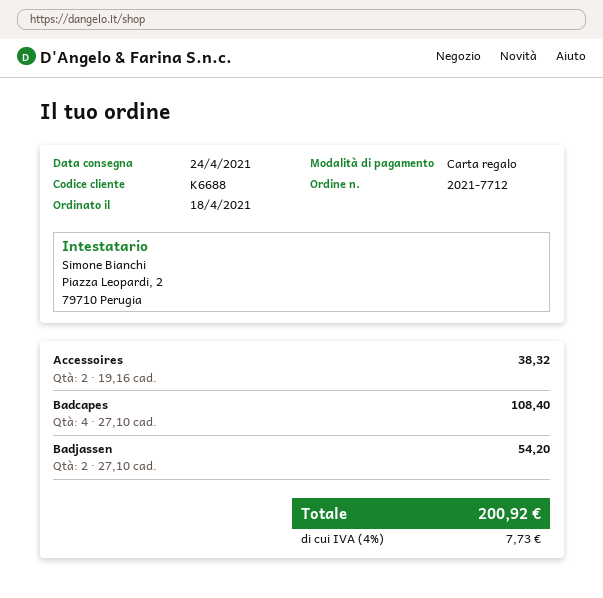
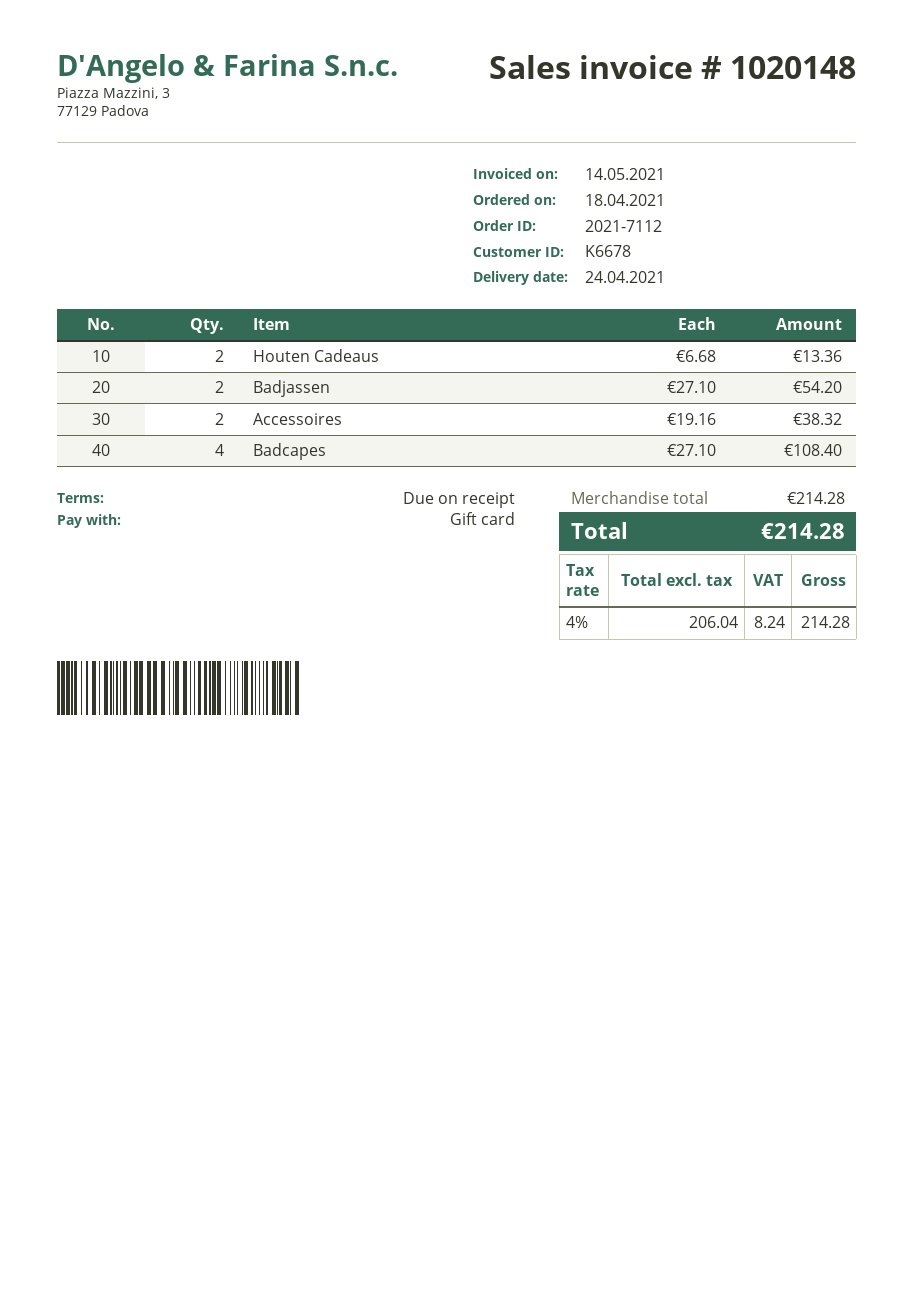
order number: 2021-7712 -> 2021-7112
customer number: K6688 -> K6678
Houten Cadeaus: none -> 2 x 6.68 = 13.36
tax: 4% = 7.73 -> 4% = 8.24
total: 200.92 -> 214.28

